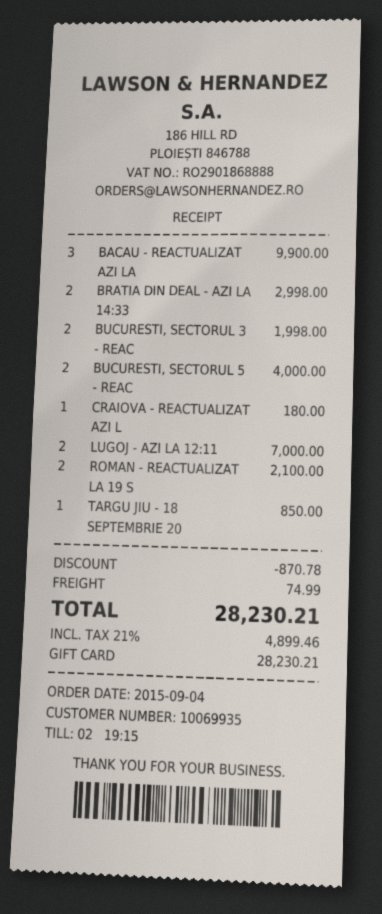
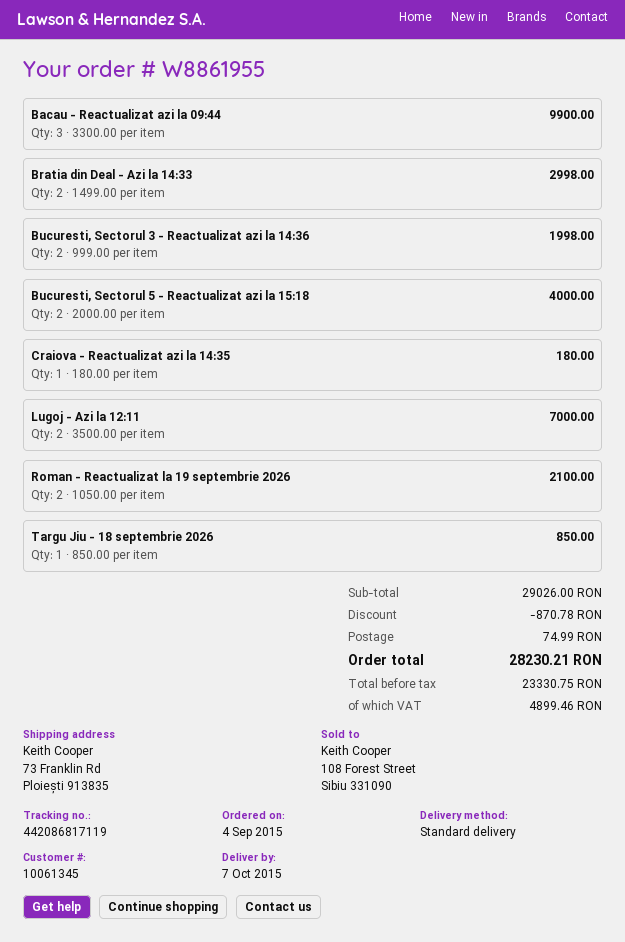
customer number: 10069935 -> 10061345

